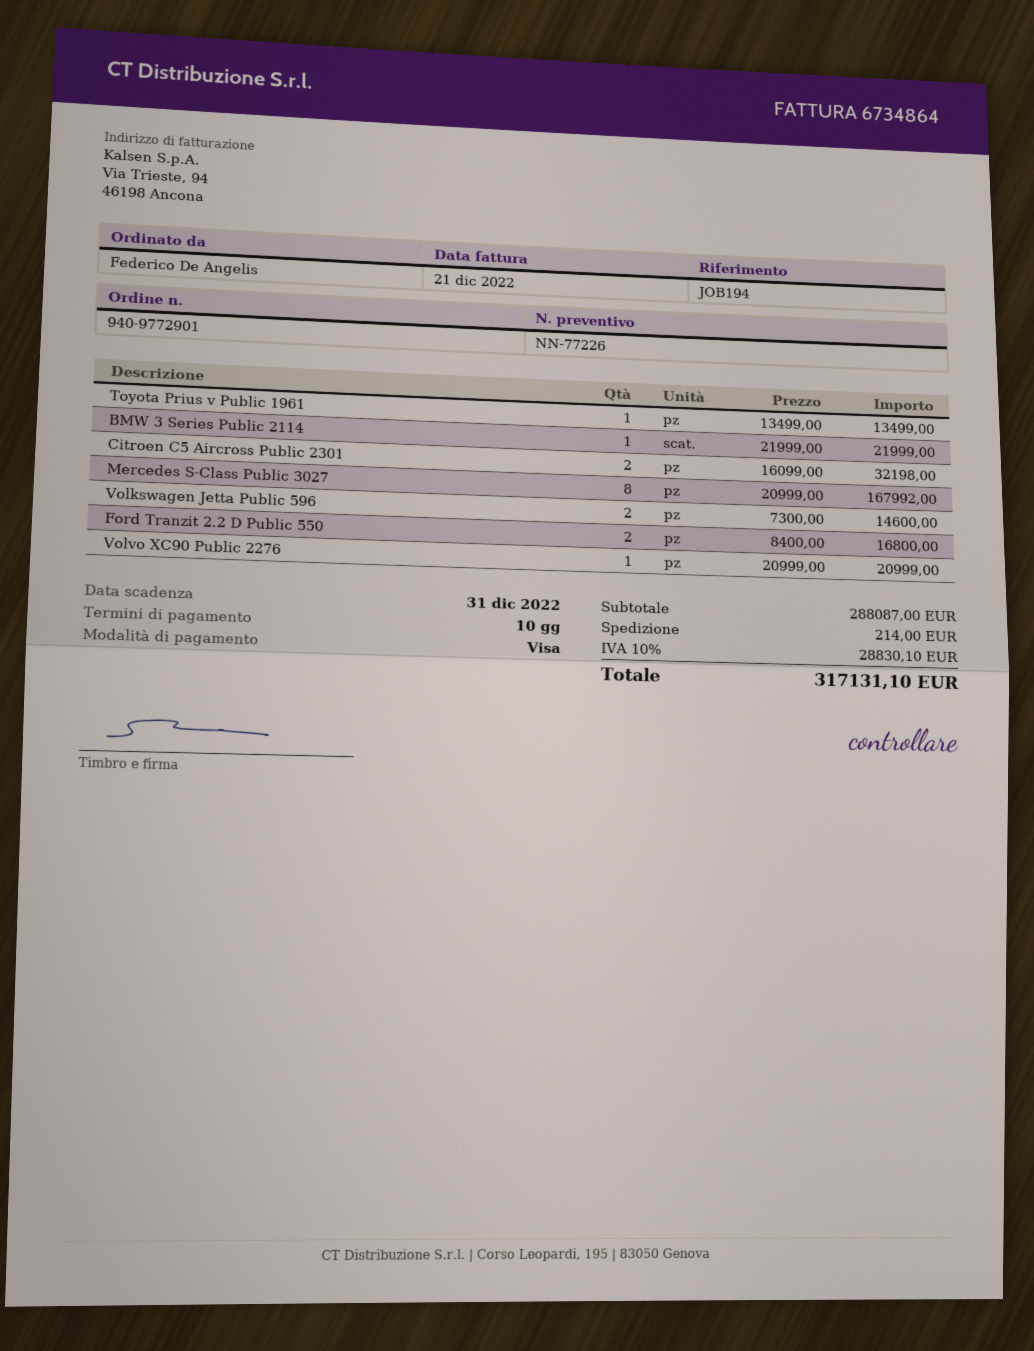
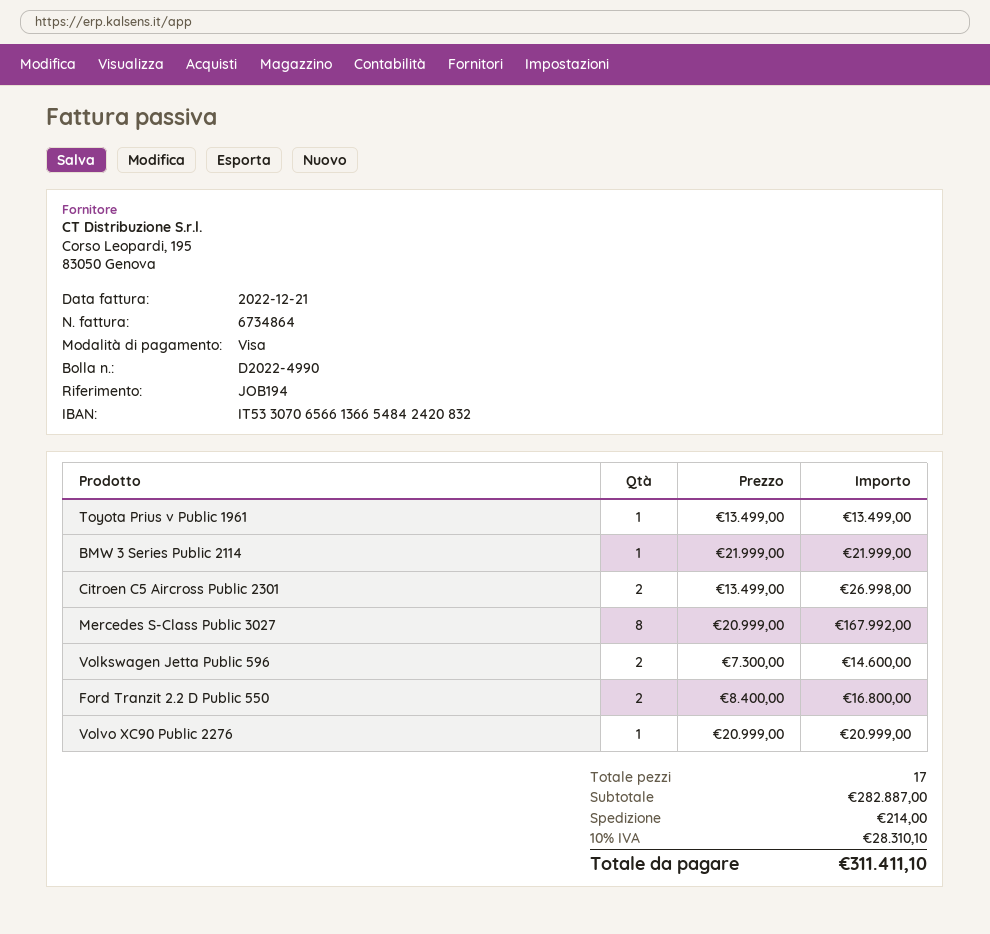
Citroen C5 Aircross Public 2301: 2 x 16099.00 = 32198.00 -> 2 x 13499.00 = 26998.00
subtotal: 288087.00 -> 282887.00
tax: 10% = 28830.10 -> 10% = 28310.10
total: 317131.10 -> 311411.10

